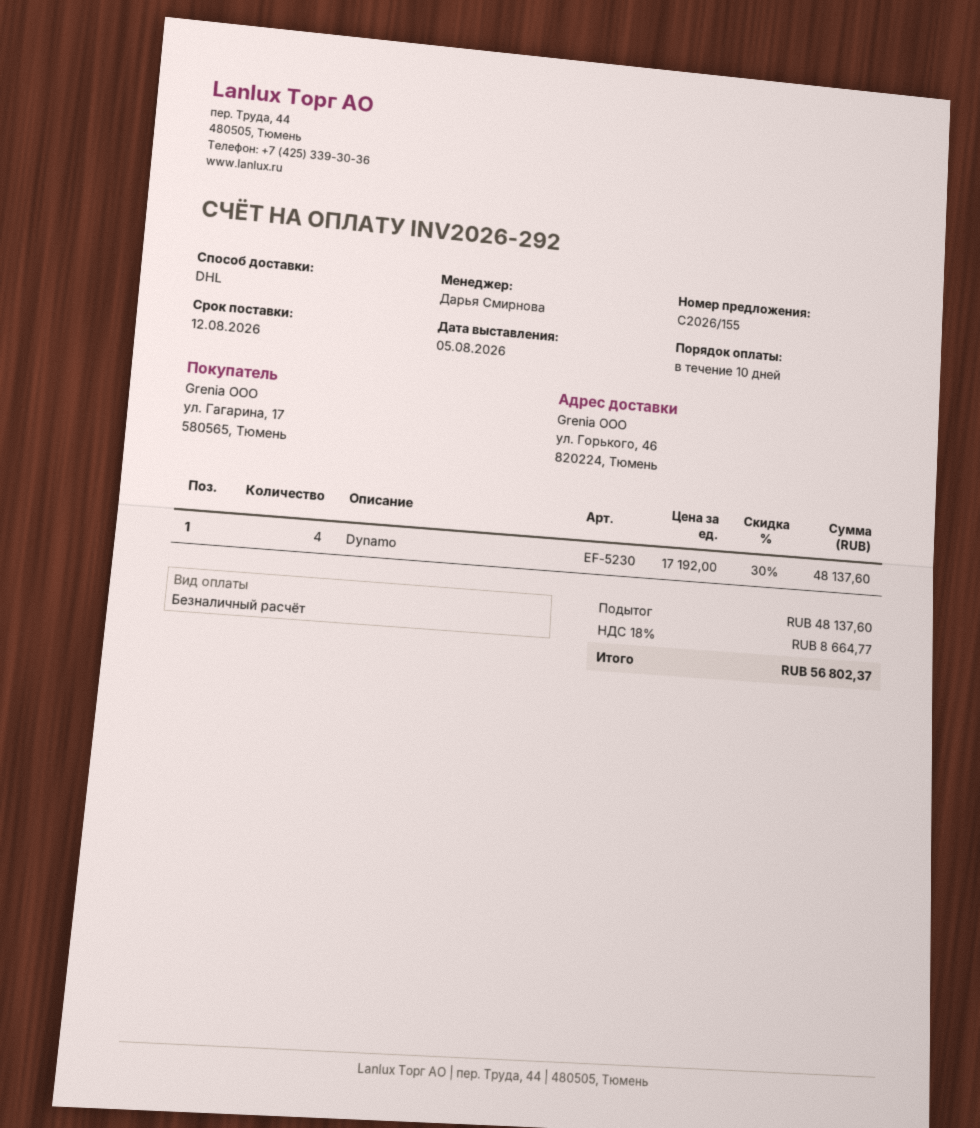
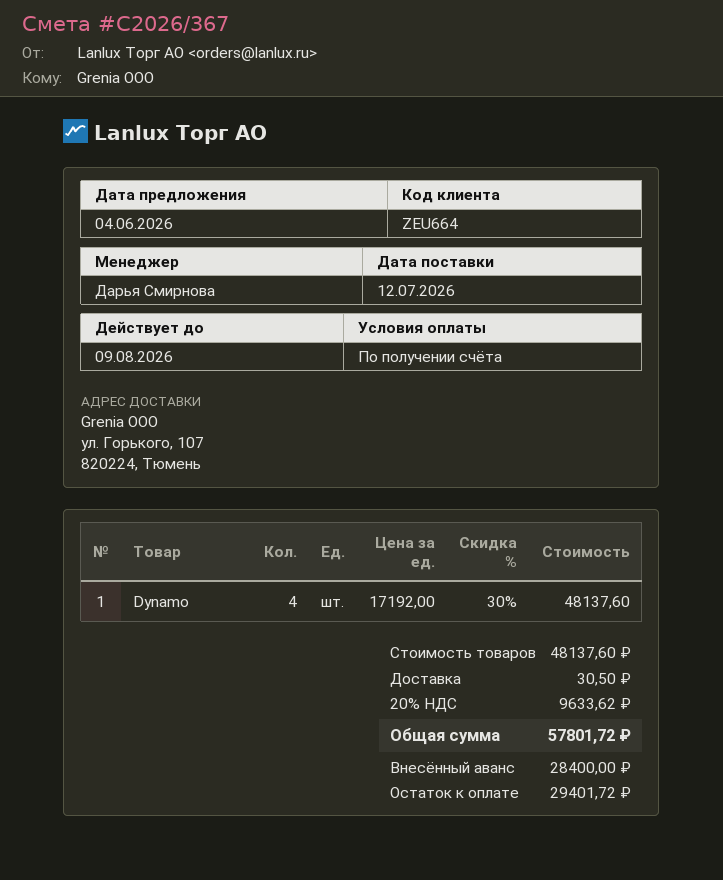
quote number: C2026/155 -> C2026/367
delivery date: 2026-08-12 -> 2026-07-12
payment terms: 10 days -> on receipt
ship to: ул. Горького, 46, 820224, Тюмень -> ул. Горького, 107, 820224, Тюмень
shipping: none -> 30.50
tax: 18% = 8664.77 -> 20% = 9633.62
total: 56802.37 -> 57801.72

